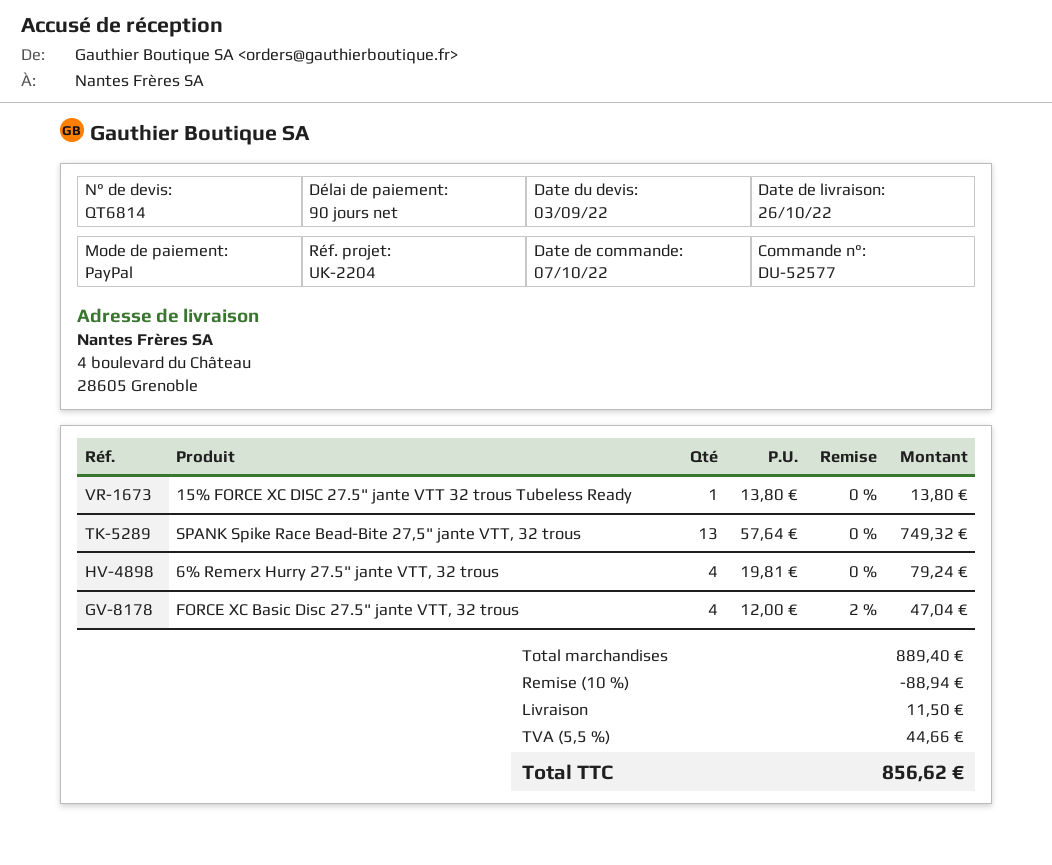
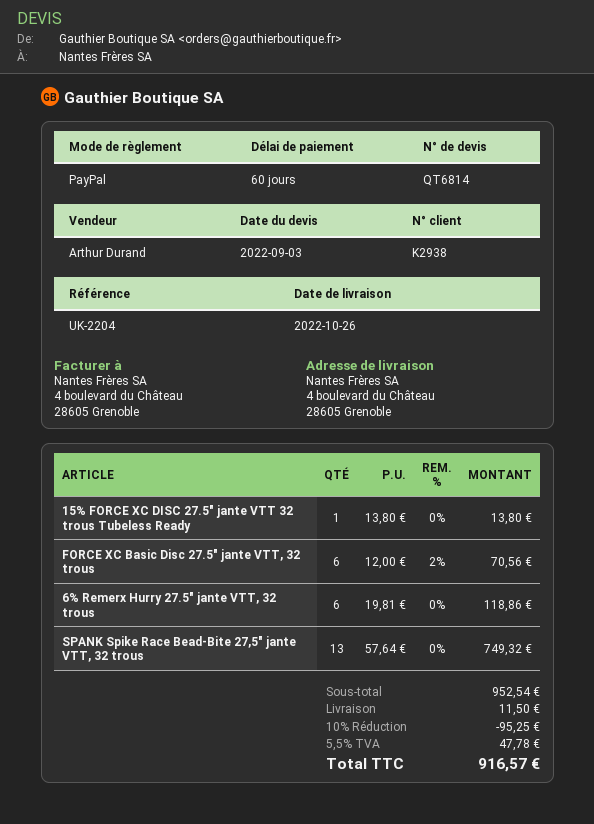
payment terms: 90 days -> 60 days
6% Remerx Hurry 27.5" jante VTT, 32 trous: 4 x 19.81 = 79.24 -> 6 x 19.81 = 118.86
FORCE XC Basic Disc 27.5" jante VTT, 32 trous: 4 x 12.00 - 2% = 47.04 -> 6 x 12.00 - 2% = 70.56
subtotal: 889.40 -> 952.54
discount: 10% = 88.94 -> 10% = 95.25
tax: 5.5% = 44.66 -> 5.5% = 47.78
total: 856.62 -> 916.57

